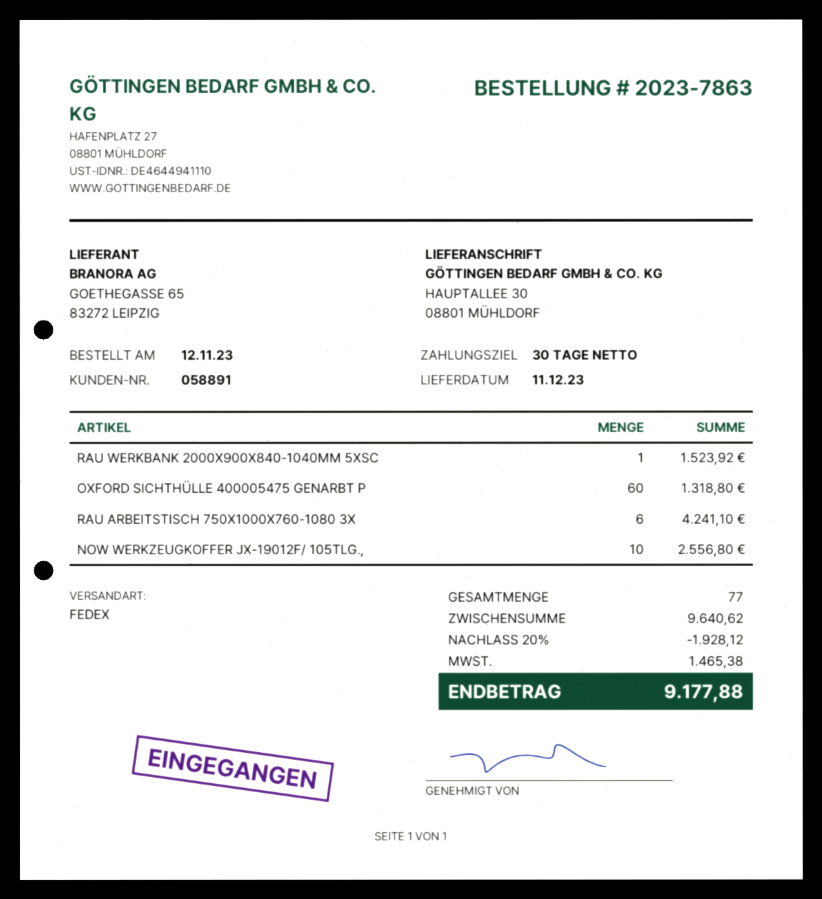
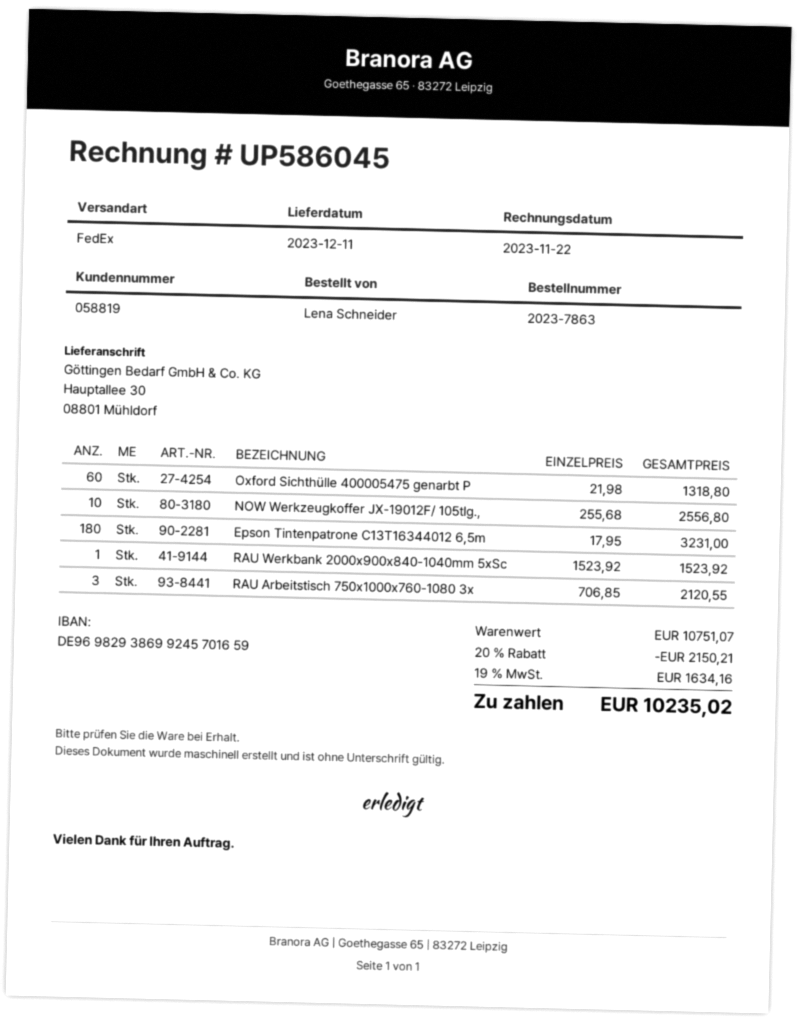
customer number: 058891 -> 058819
RAU ARBEITSTISCH 750X1000X760-1080 3X: 6 for 4241.10 -> 3 for 2120.55
Epson Tintenpatrone C13T16344012 6,5m: none -> 180 for 3231.00
subtotal: 9640.62 -> 10751.07
discount: 20% = 1928.12 -> 20% = 2150.21
tax: 1465.38 -> 1634.16
total: 9177.88 -> 10235.02

